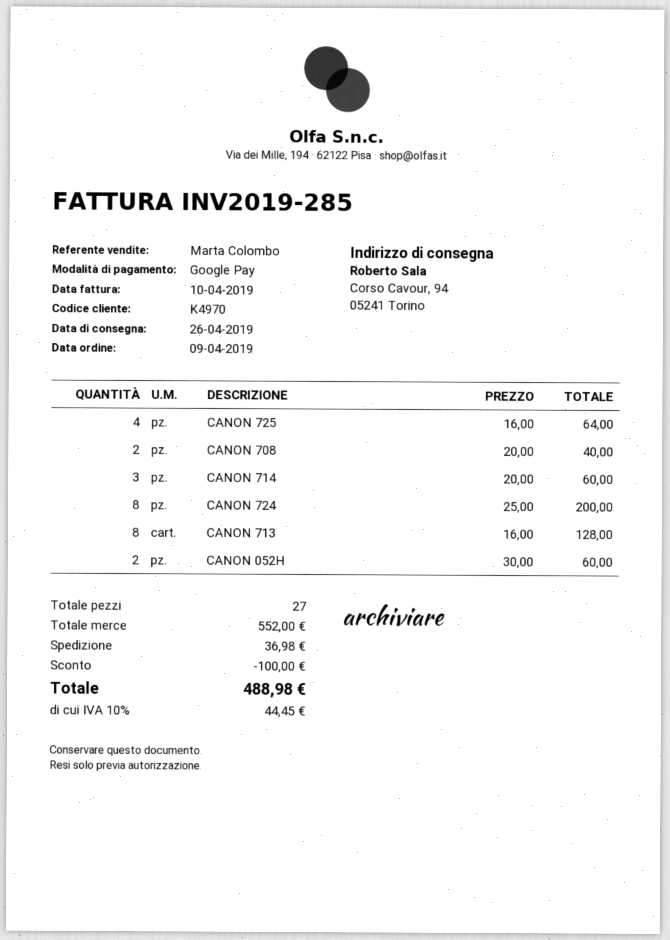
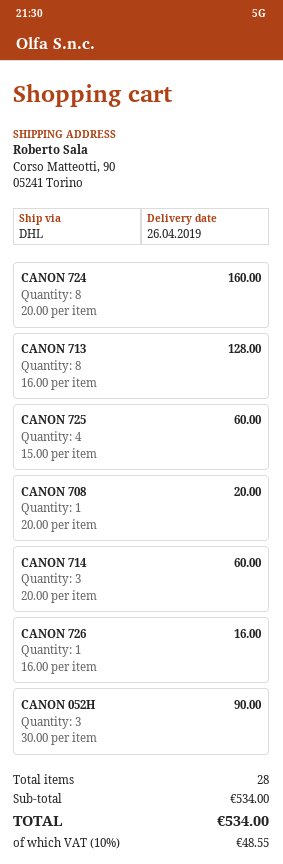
ship to: Corso Cavour, 94, 05241 Torino -> Corso Matteotti, 90, 05241 Torino
CANON 725: 4 x 16.00 = 64.00 -> 4 x 15.00 = 60.00
CANON 708: 2 x 20.00 = 40.00 -> 1 x 20.00 = 20.00
CANON 724: 8 x 25.00 = 200.00 -> 8 x 20.00 = 160.00
CANON 052H: 2 x 30.00 = 60.00 -> 3 x 30.00 = 90.00
CANON 726: none -> 1 x 16.00 = 16.00
total quantity: 27 -> 28
subtotal: 552.00 -> 534.00
discount: 100.00 -> none
shipping: 36.98 -> none
tax: 10% = 44.45 -> 10% = 48.55
total: 488.98 -> 534.00

